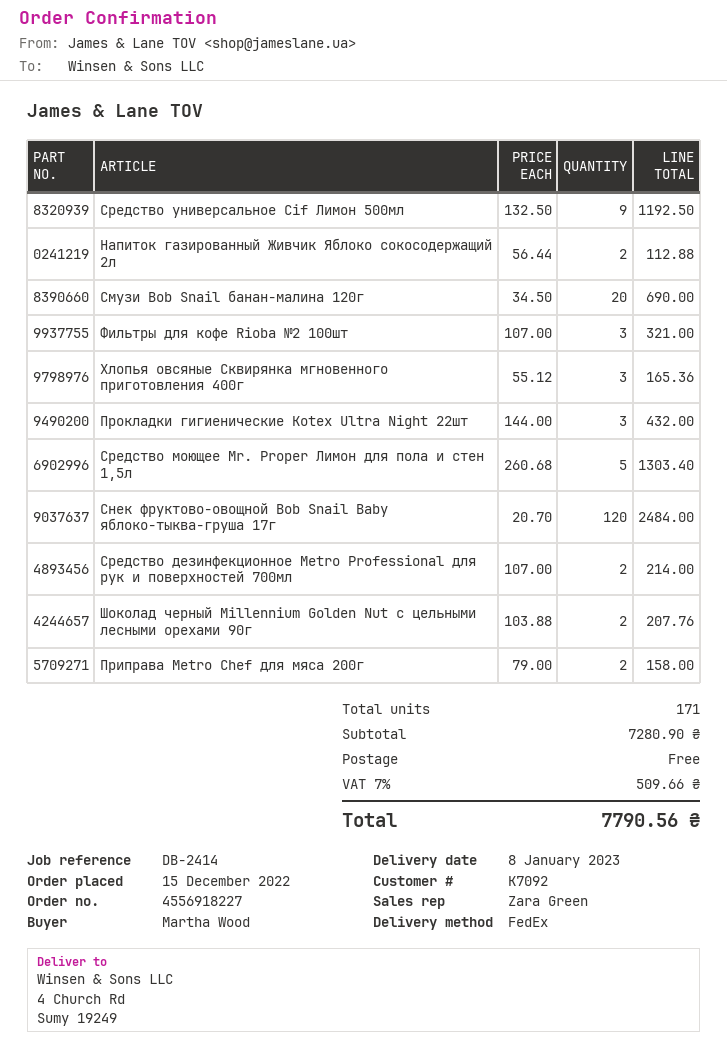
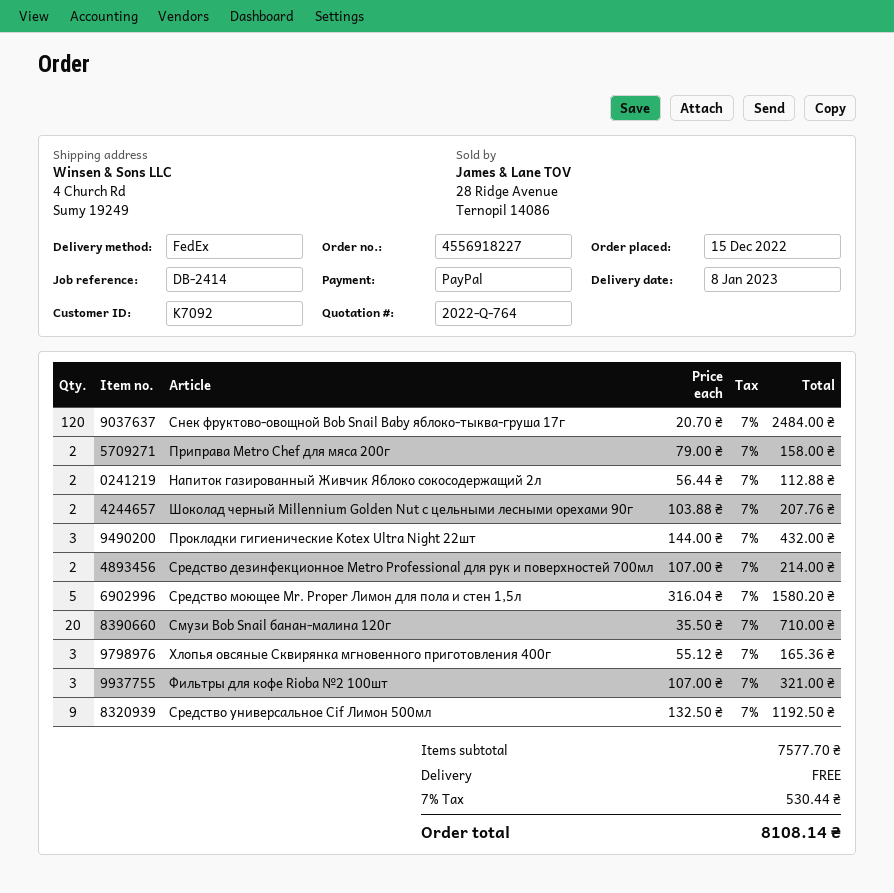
Смузи Bob Snail банан-малина 120г: 20 x 34.50 = 690.00 -> 20 x 35.50 = 710.00
Средство моющее Mr. Proper Лимон для пола и стен 1,5л: 5 x 260.68 = 1303.40 -> 5 x 316.04 = 1580.20
subtotal: 7280.90 -> 7577.70
tax: 7% = 509.66 -> 7% = 530.44
total: 7790.56 -> 8108.14

